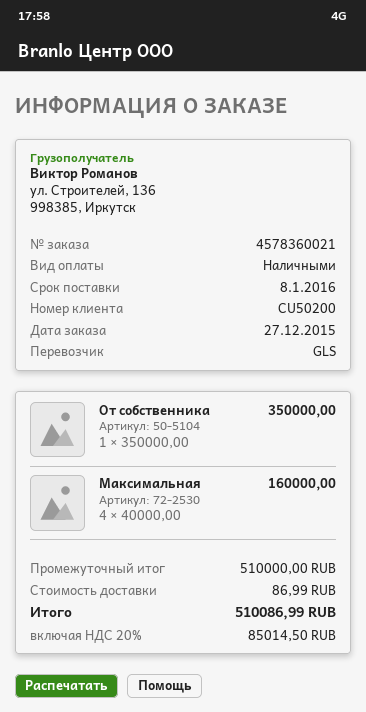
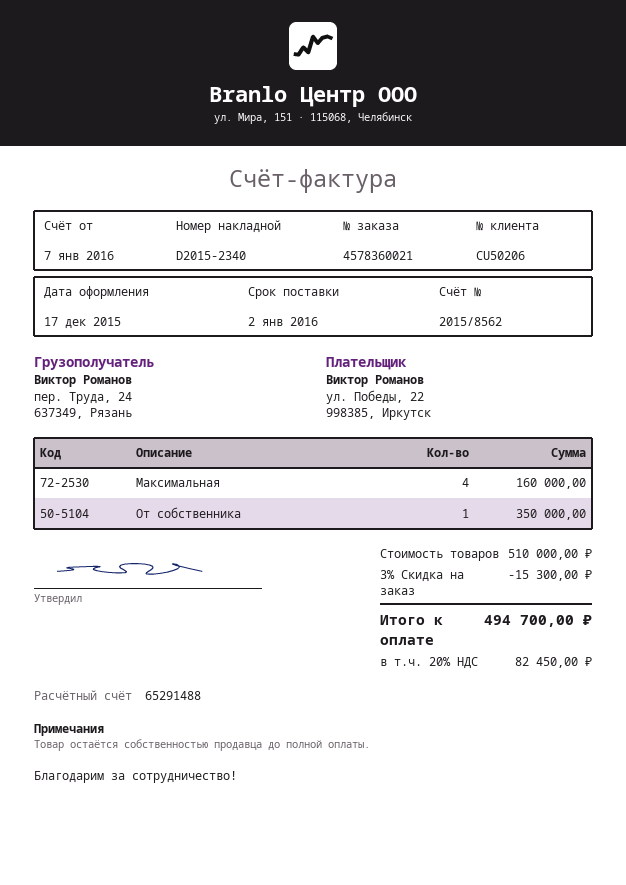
order date: 2015-12-27 -> 2015-12-17
delivery date: 2016-01-08 -> 2016-01-02
customer number: CU50200 -> CU50206
ship to: ул. Строителей, 136, 998385, Иркутск -> пер. Труда, 24, 637349, Рязань
discount: none -> 3% = 15300.00
shipping: 86.99 -> none
tax: 20% = 85014.50 -> 20% = 82450.00
total: 510086.99 -> 494700.00

